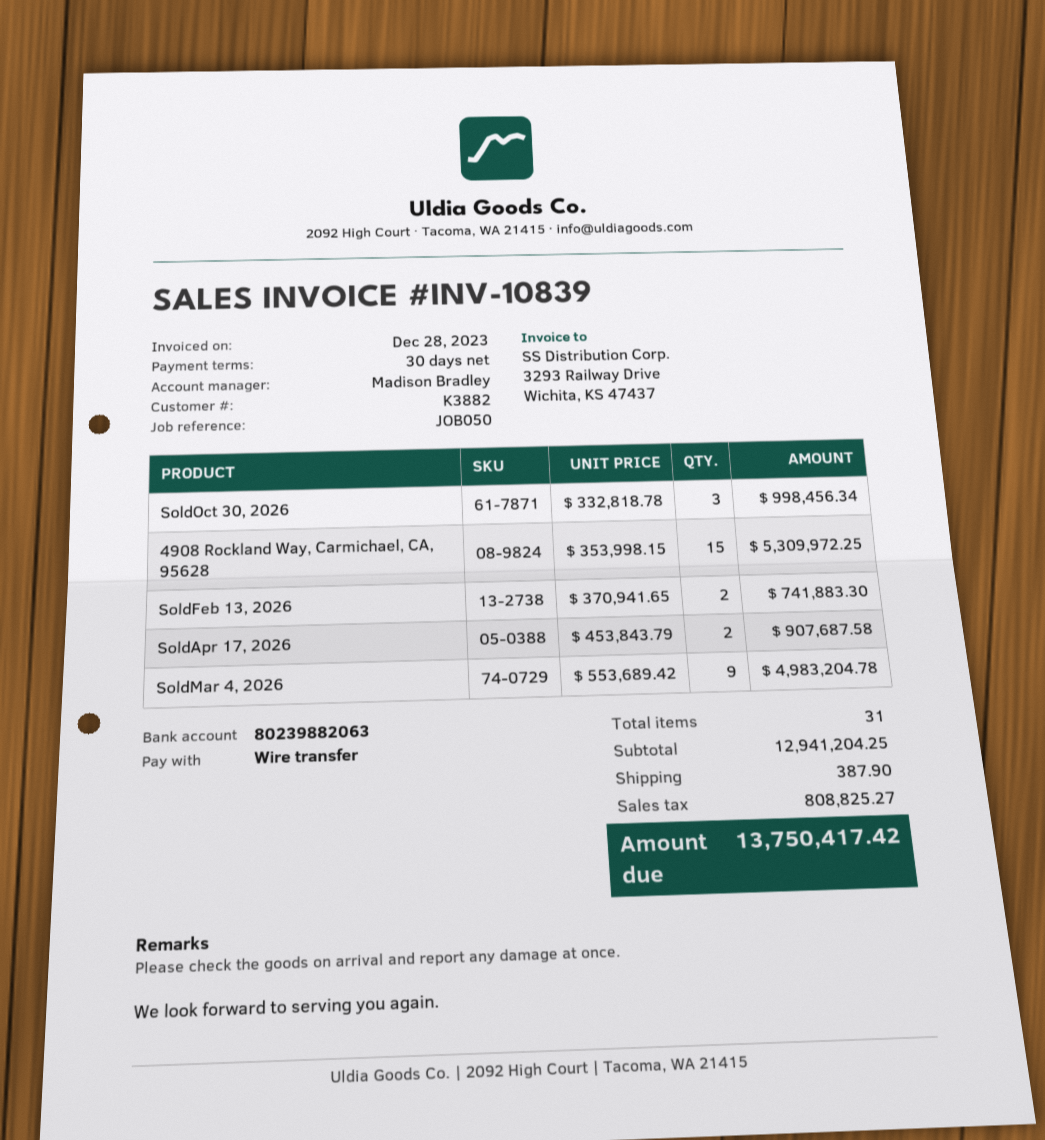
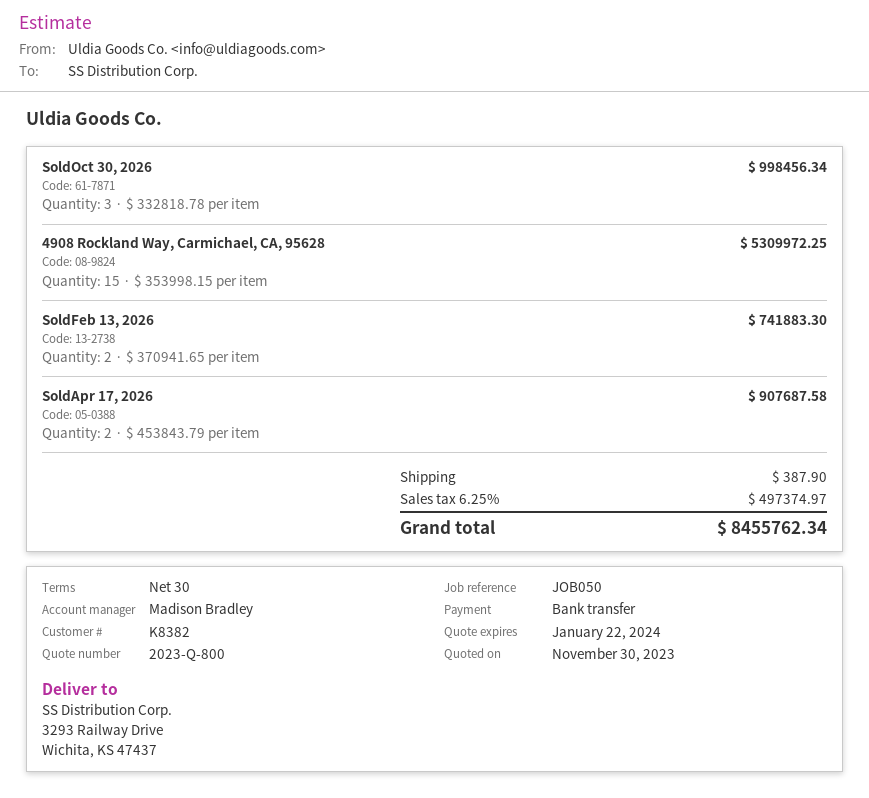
customer number: K3882 -> K8382
SoldMar 4, 2026: 9 x 553689.42 = 4983204.78 -> none
tax: 808825.27 -> 497374.97
total: 13750417.42 -> 8455762.34

